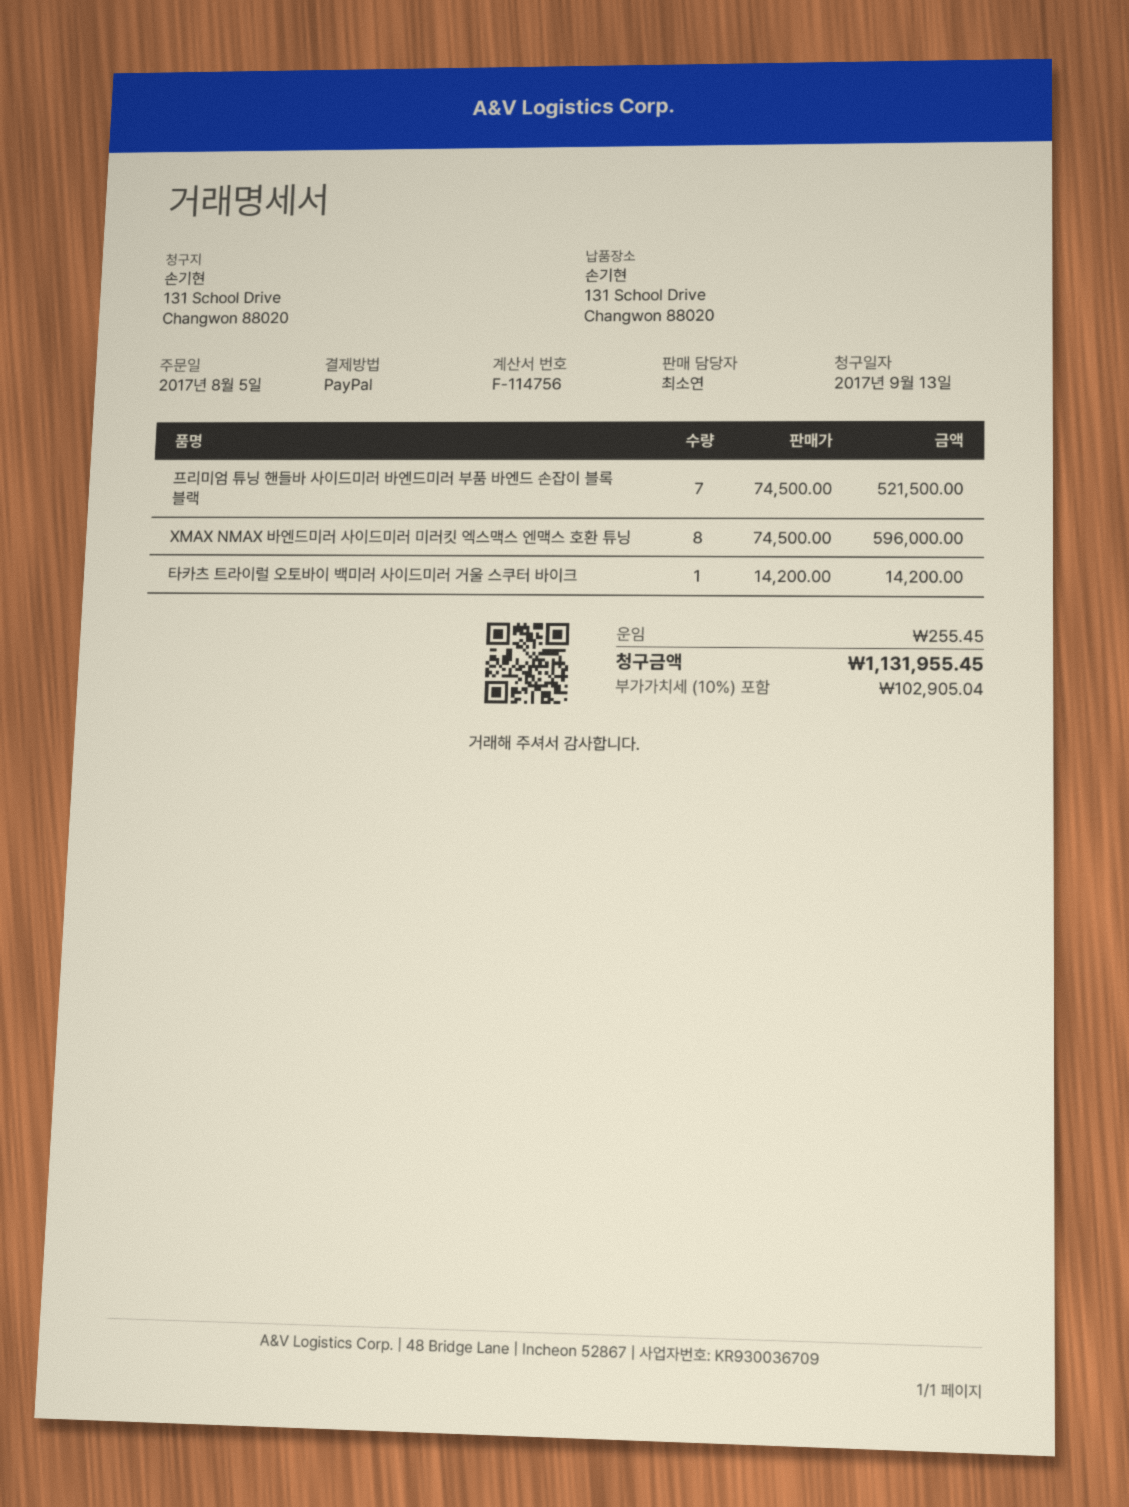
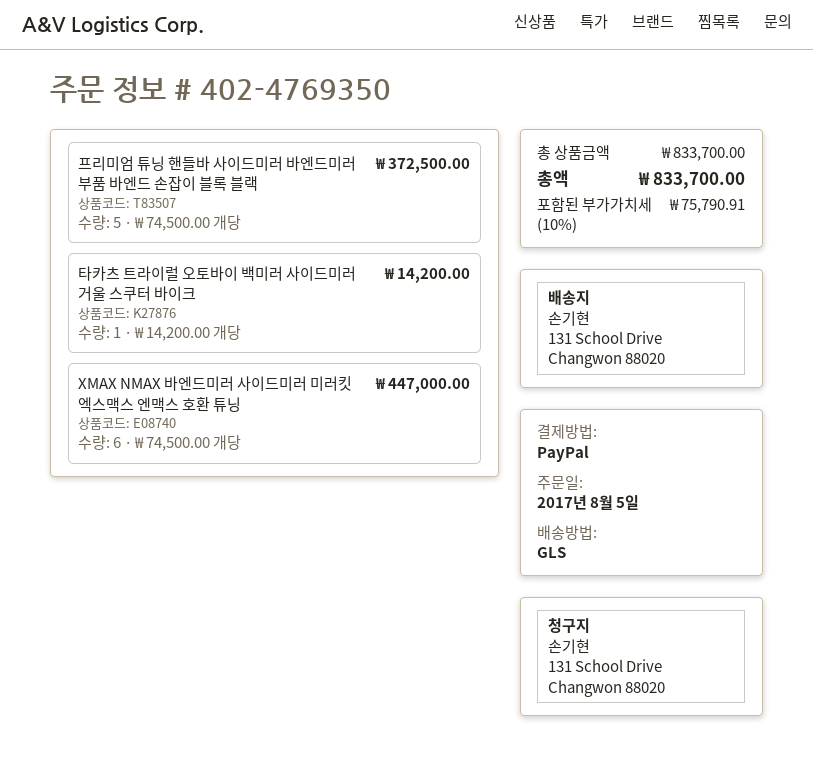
프리미엄 튜닝 핸들바 사이드미러 바엔드미러 부품 바엔드 손잡이 블록 블랙: 7 x 74500.00 = 521500.00 -> 5 x 74500.00 = 372500.00
XMAX NMAX 바엔드미러 사이드미러 미러킷 엑스맥스 엔맥스 호환 튜닝: 8 x 74500.00 = 596000.00 -> 6 x 74500.00 = 447000.00
shipping: 255.45 -> none
tax: 10% = 102905.04 -> 10% = 75790.91
total: 1131955.45 -> 833700.00

